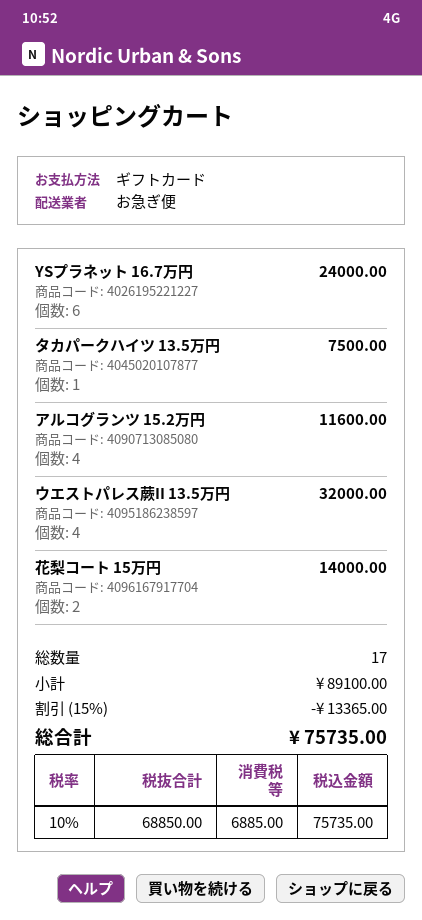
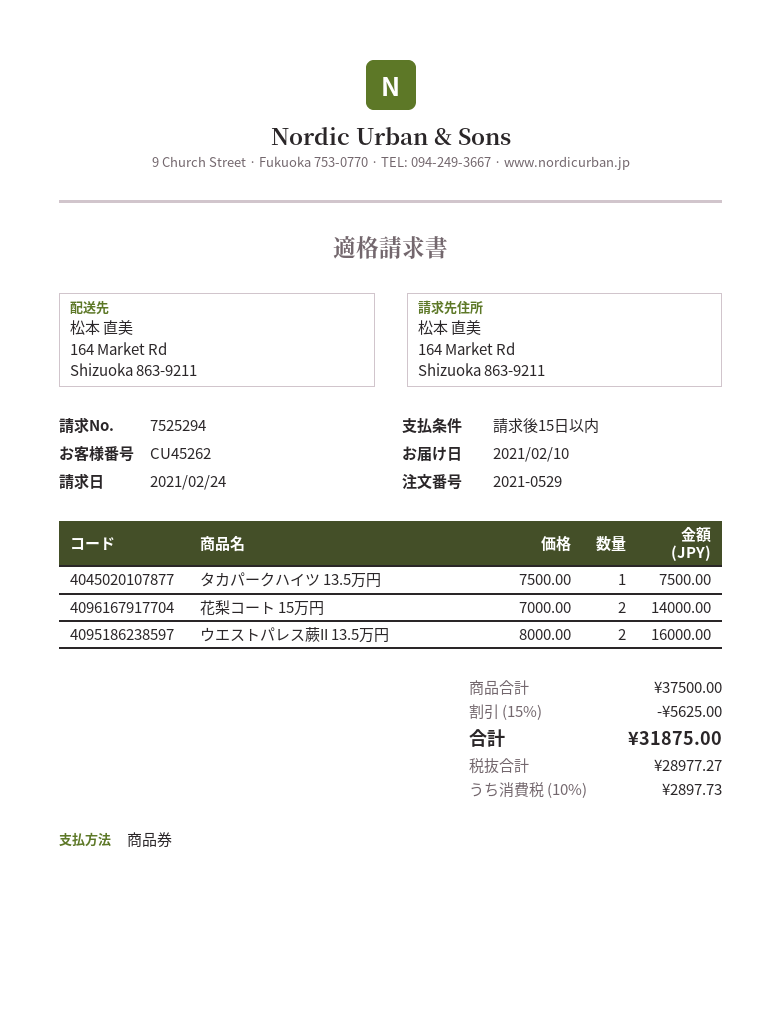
YSプラネット 16.7万円: 6 for 24000.00 -> none
アルコグランツ 15.2万円: 4 for 11600.00 -> none
ウエストパレス蕨II 13.5万円: 4 for 32000.00 -> 2 for 16000.00
subtotal: 89100.00 -> 37500.00
discount: 15% = 13365.00 -> 15% = 5625.00
net: 68850.00 -> 28977.27
tax: 10% = 6885.00 -> 10% = 2897.73
total: 75735.00 -> 31875.00

